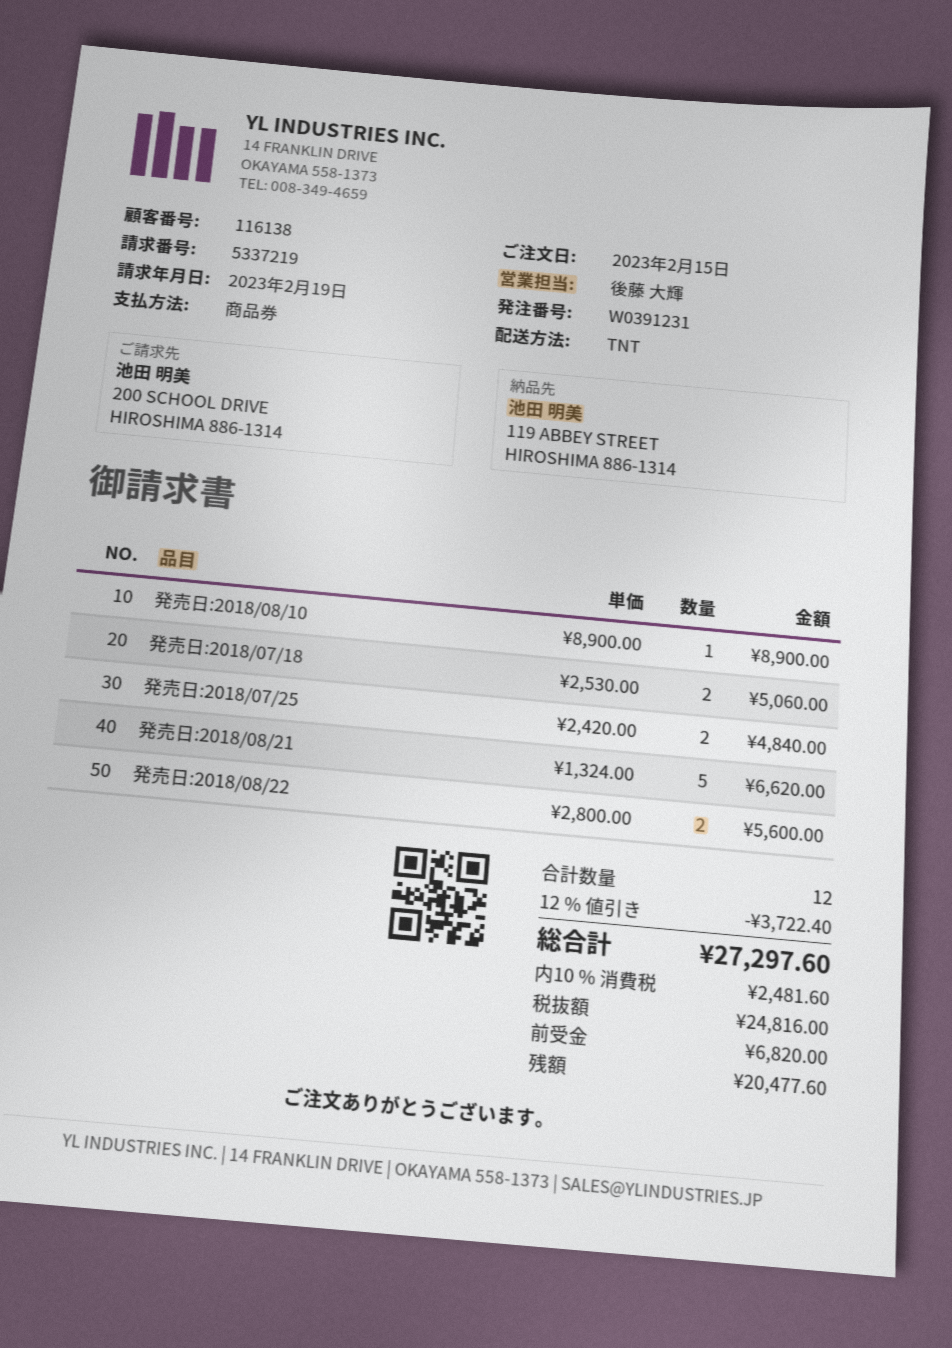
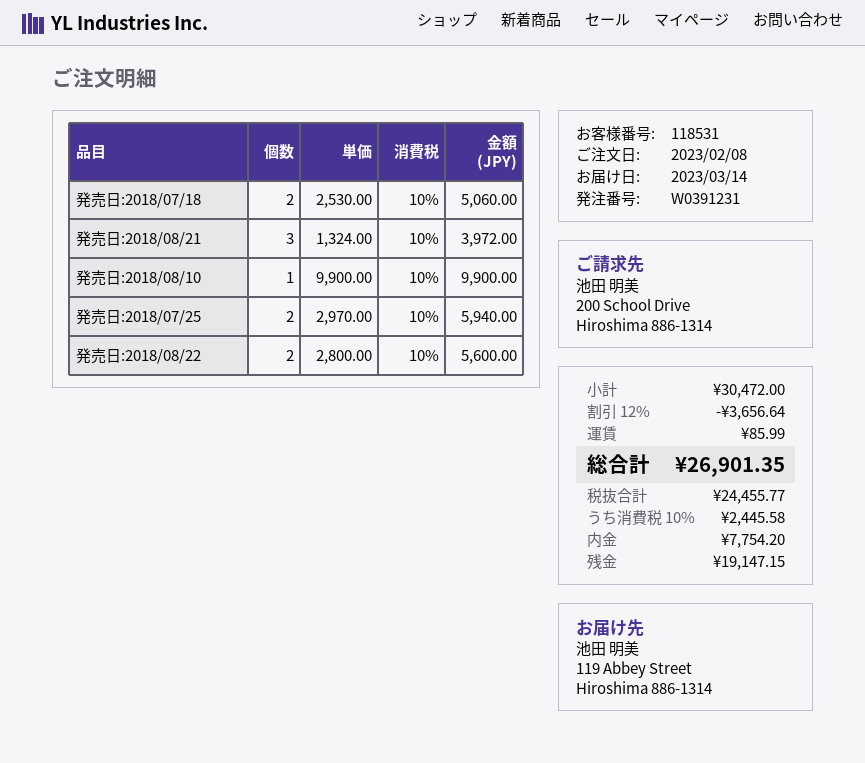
order date: 2023-02-15 -> 2023-02-08
customer number: 116138 -> 118531
発売日:2018/08/10: 1 x 8900.00 = 8900.00 -> 1 x 9900.00 = 9900.00
発売日:2018/07/25: 2 x 2420.00 = 4840.00 -> 2 x 2970.00 = 5940.00
発売日:2018/08/21: 5 x 1324.00 = 6620.00 -> 3 x 1324.00 = 3972.00
discount: 12% = 3722.40 -> 12% = 3656.64
shipping: none -> 85.99
net: 24816.00 -> 24455.77
tax: 10% = 2481.60 -> 10% = 2445.58
total: 27297.60 -> 26901.35
deposit: 6820.00 -> 7754.20
balance: 20477.60 -> 19147.15

